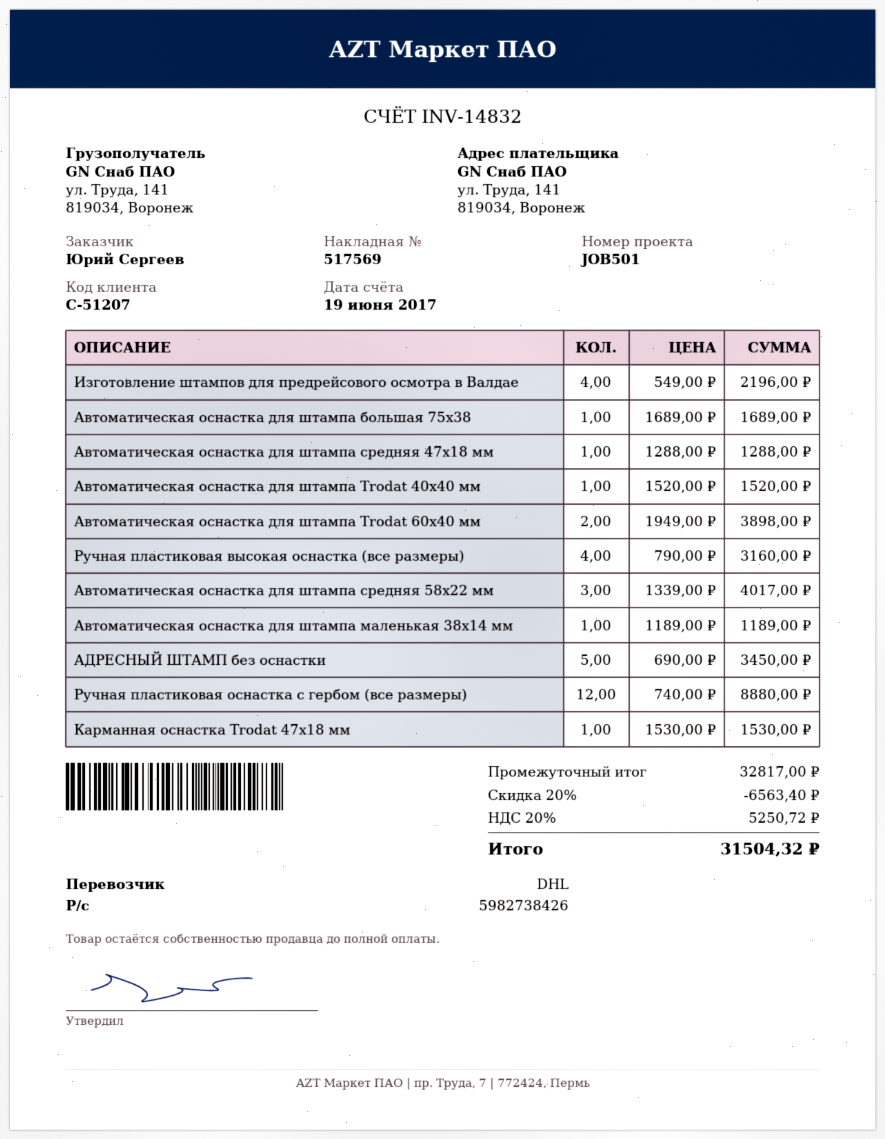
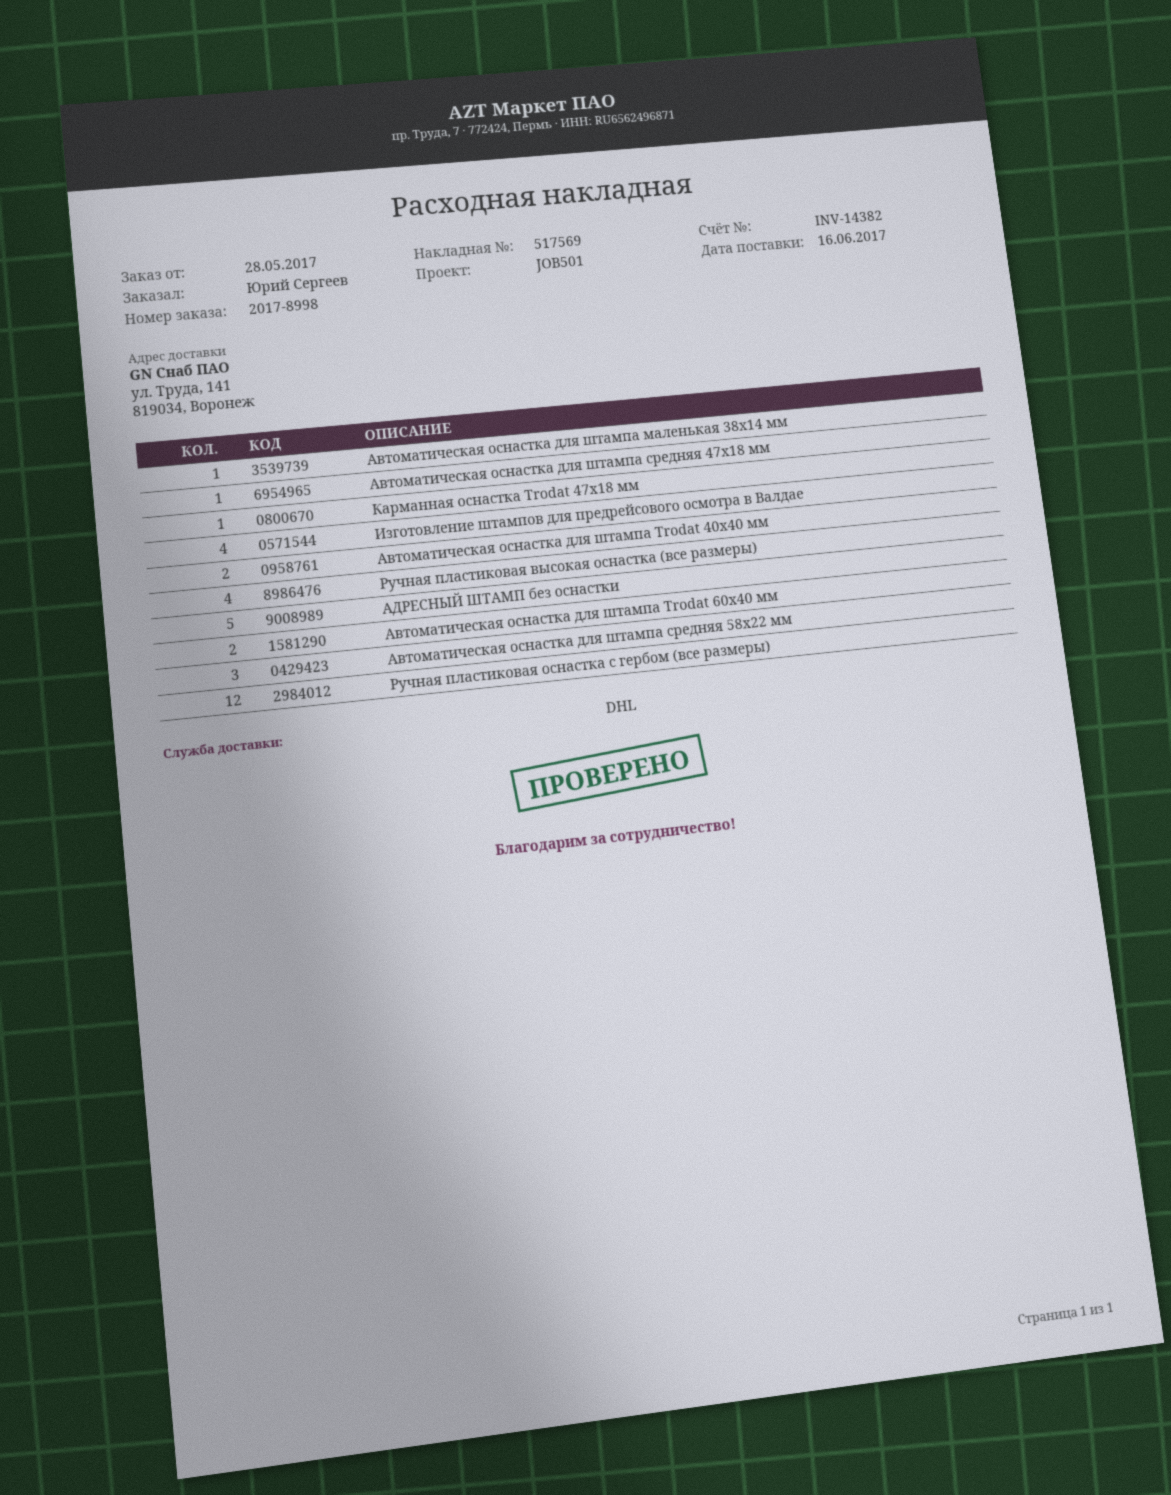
invoice number: INV-14832 -> INV-14382
Автоматическая оснастка для штампа большая 75х38: 1 -> none
Автоматическая оснастка для штампа Trodat 40х40 мм: 1 -> 2

